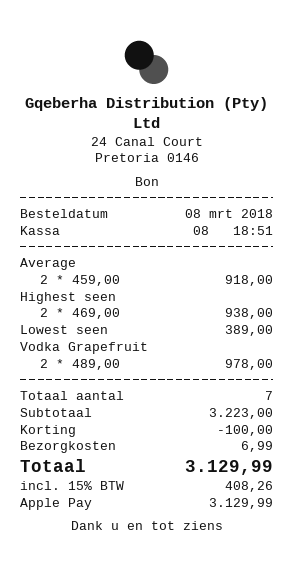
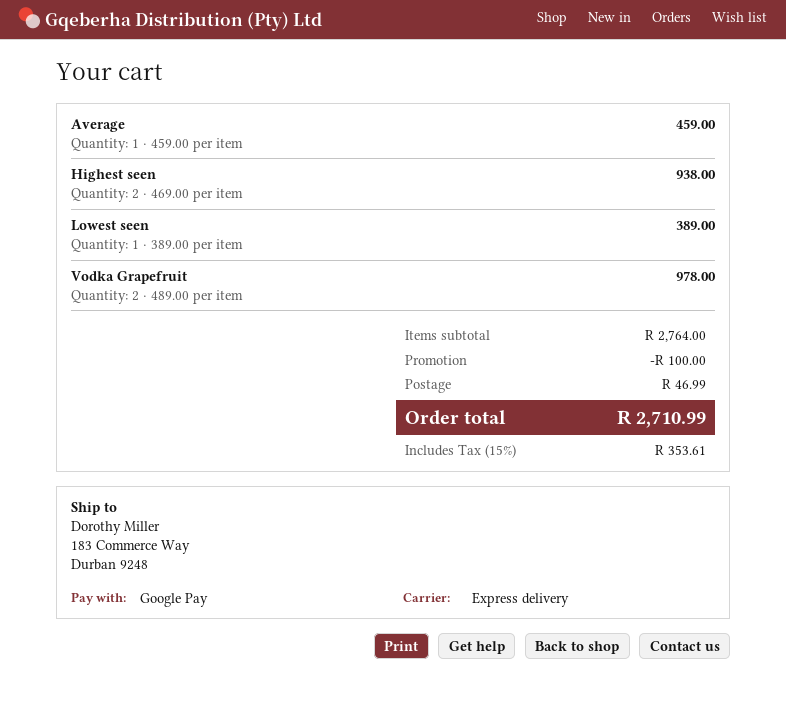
payment method: Apple Pay -> Google Pay
Average: 2 x 459.00 = 918.00 -> 1 x 459.00 = 459.00
subtotal: 3223.00 -> 2764.00
shipping: 6.99 -> 46.99
tax: 15% = 408.26 -> 15% = 353.61
total: 3129.99 -> 2710.99

